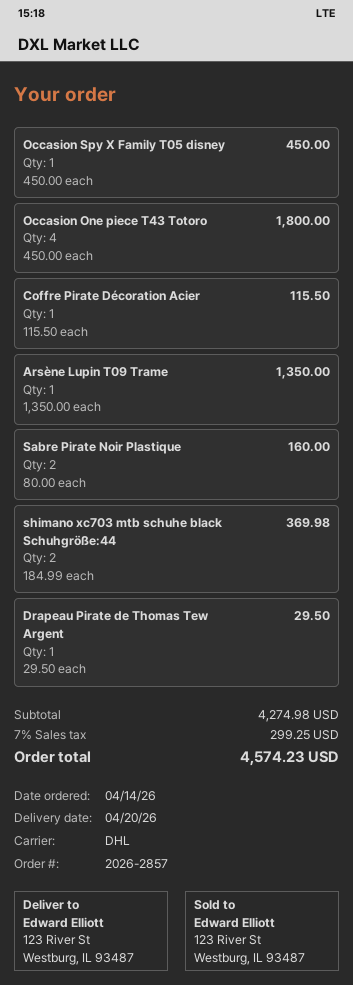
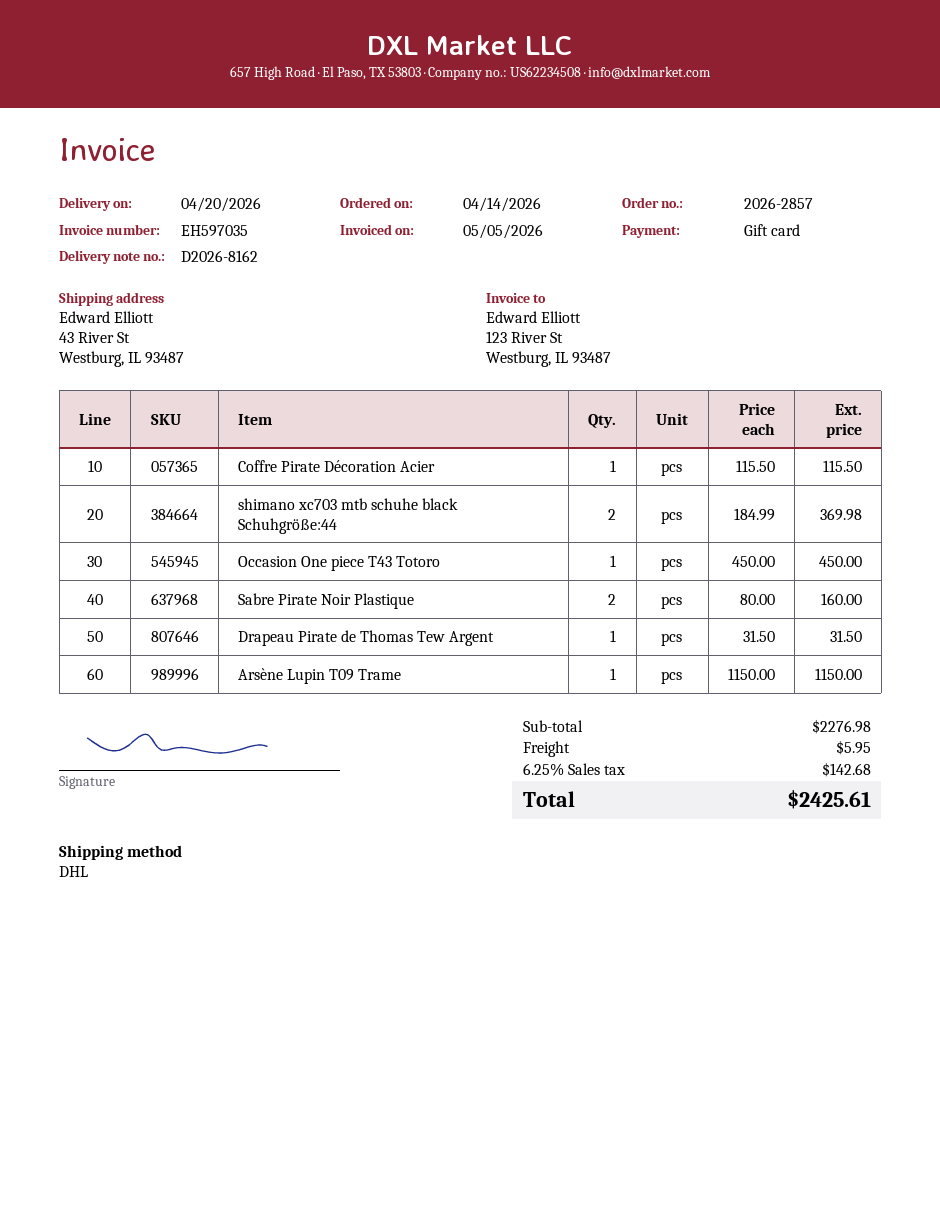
ship to: 123 River St, Westburg, IL 93487 -> 43 River St, Westburg, IL 93487
Occasion Spy X Family T05 disney: 1 x 450.00 = 450.00 -> none
Occasion One piece T43 Totoro: 4 x 450.00 = 1800.00 -> 1 x 450.00 = 450.00
Arsène Lupin T09 Trame: 1 x 1350.00 = 1350.00 -> 1 x 1150.00 = 1150.00
Drapeau Pirate de Thomas Tew Argent: 1 x 29.50 = 29.50 -> 1 x 31.50 = 31.50
subtotal: 4274.98 -> 2276.98
shipping: none -> 5.95
tax: 7% = 299.25 -> 6.25% = 142.68
total: 4574.23 -> 2425.61

